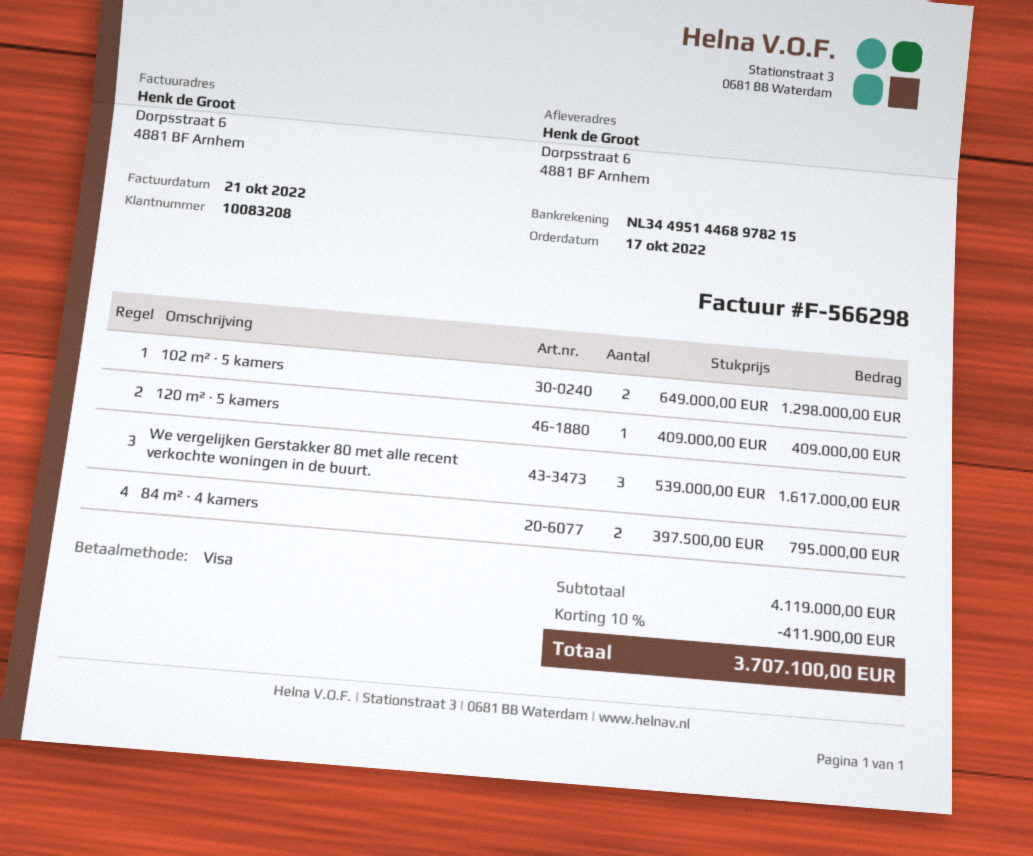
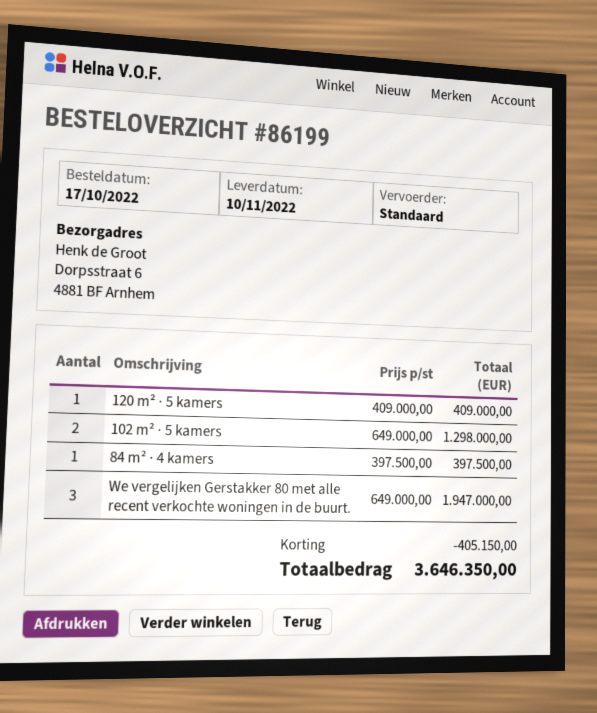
We vergelijken Gerstakker 80 met alle recent verkochte woningen in de buurt.: 3 x 539000.00 = 1617000.00 -> 3 x 649000.00 = 1947000.00
84 m² · 4 kamers: 2 x 397500.00 = 795000.00 -> 1 x 397500.00 = 397500.00
discount: 411900.00 -> 405150.00
total: 3707100.00 -> 3646350.00

